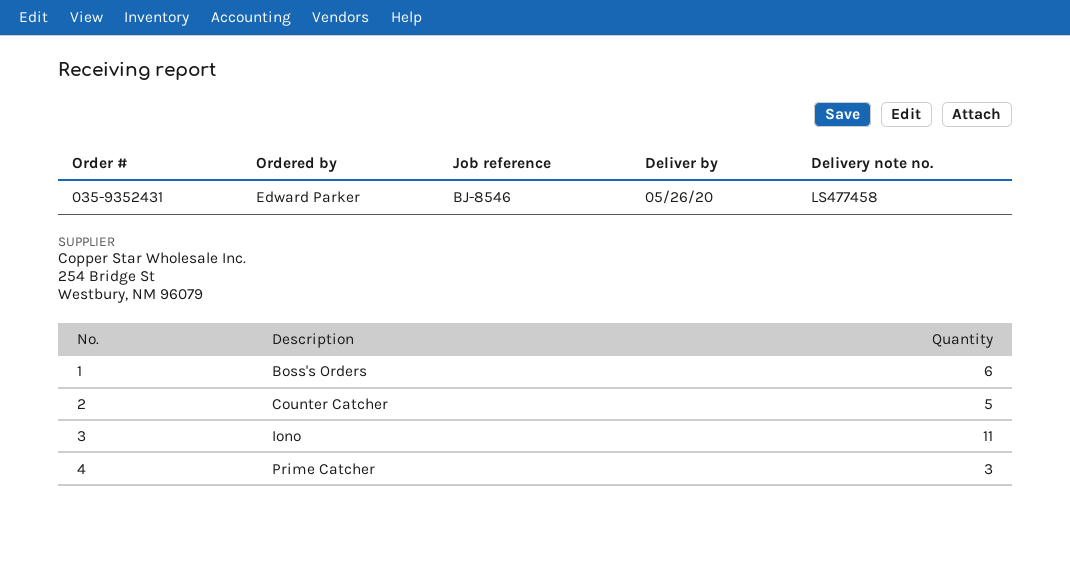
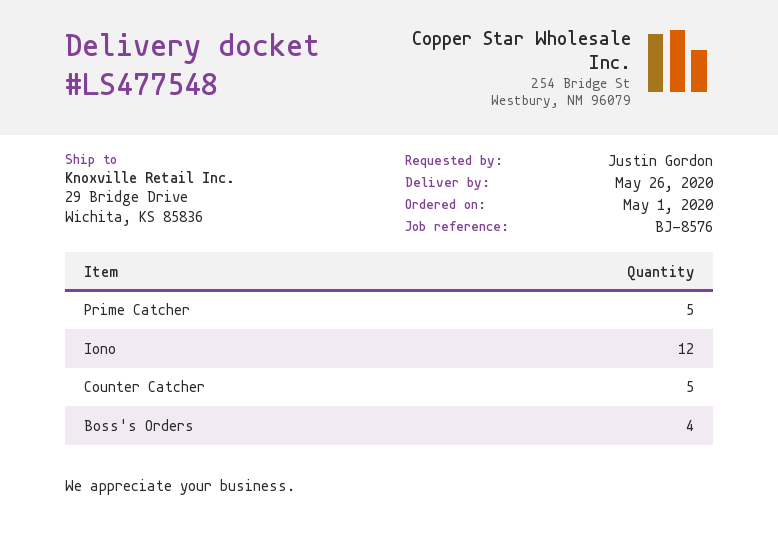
delivery note number: LS477458 -> LS477548
reference: BJ-8546 -> BJ-8576
ordered by: Edward Parker -> Justin Gordon
Boss's Orders: 6 -> 4
Iono: 11 -> 12
Prime Catcher: 3 -> 5

